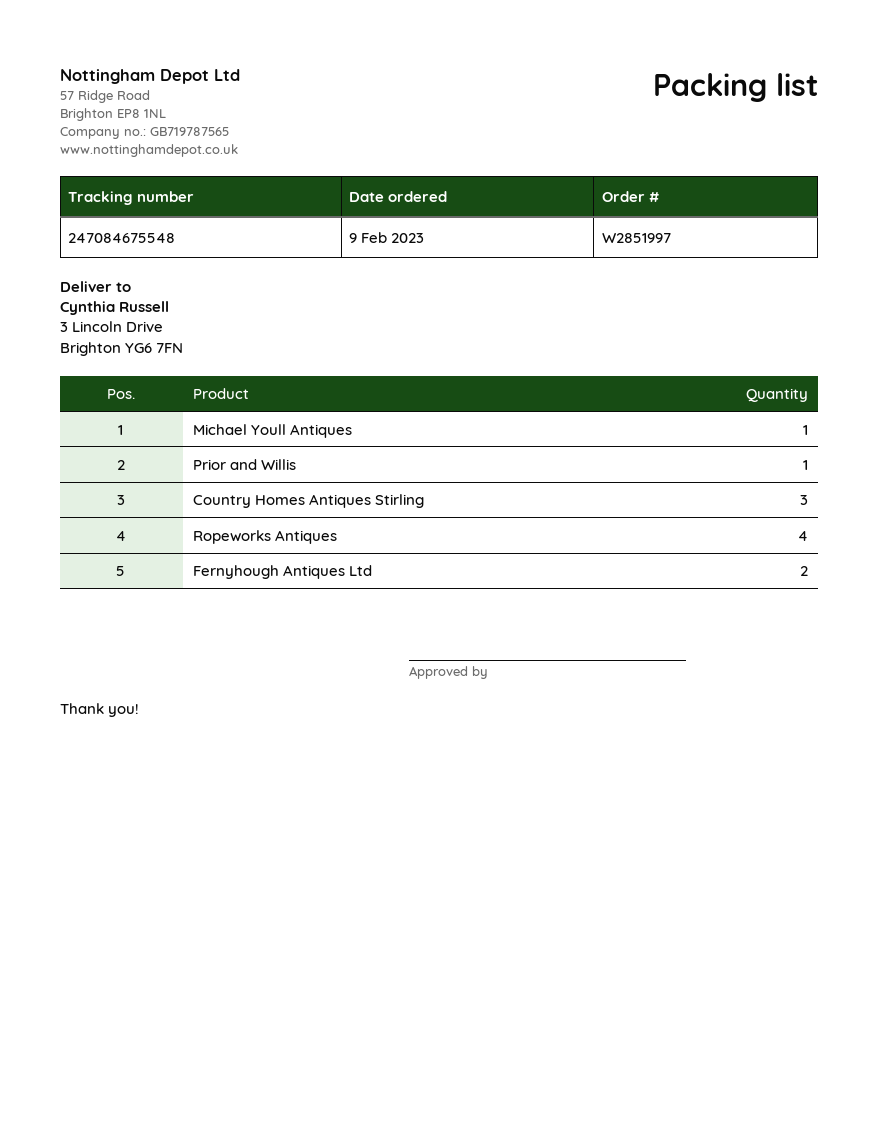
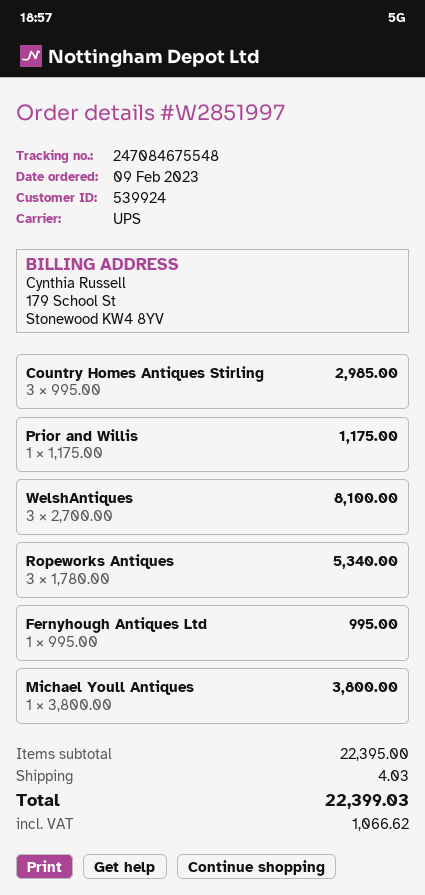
Ropeworks Antiques: 4 -> 3
Fernyhough Antiques Ltd: 2 -> 1
WelshAntiques: none -> 3

